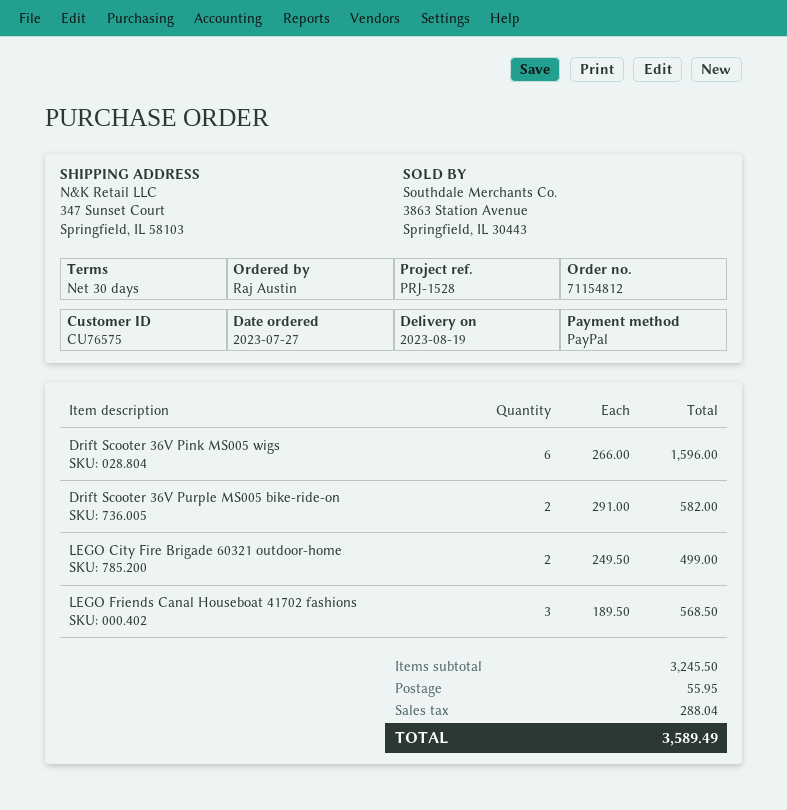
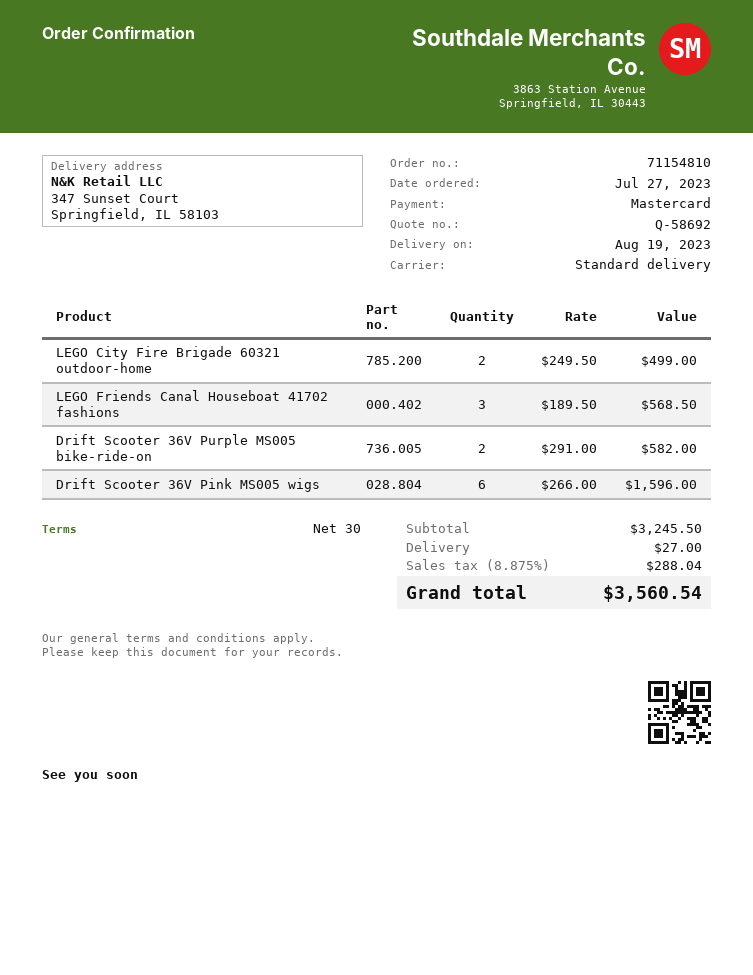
order number: 71154812 -> 71154810
payment method: PayPal -> Mastercard
shipping: 55.95 -> 27.00
total: 3589.49 -> 3560.54

